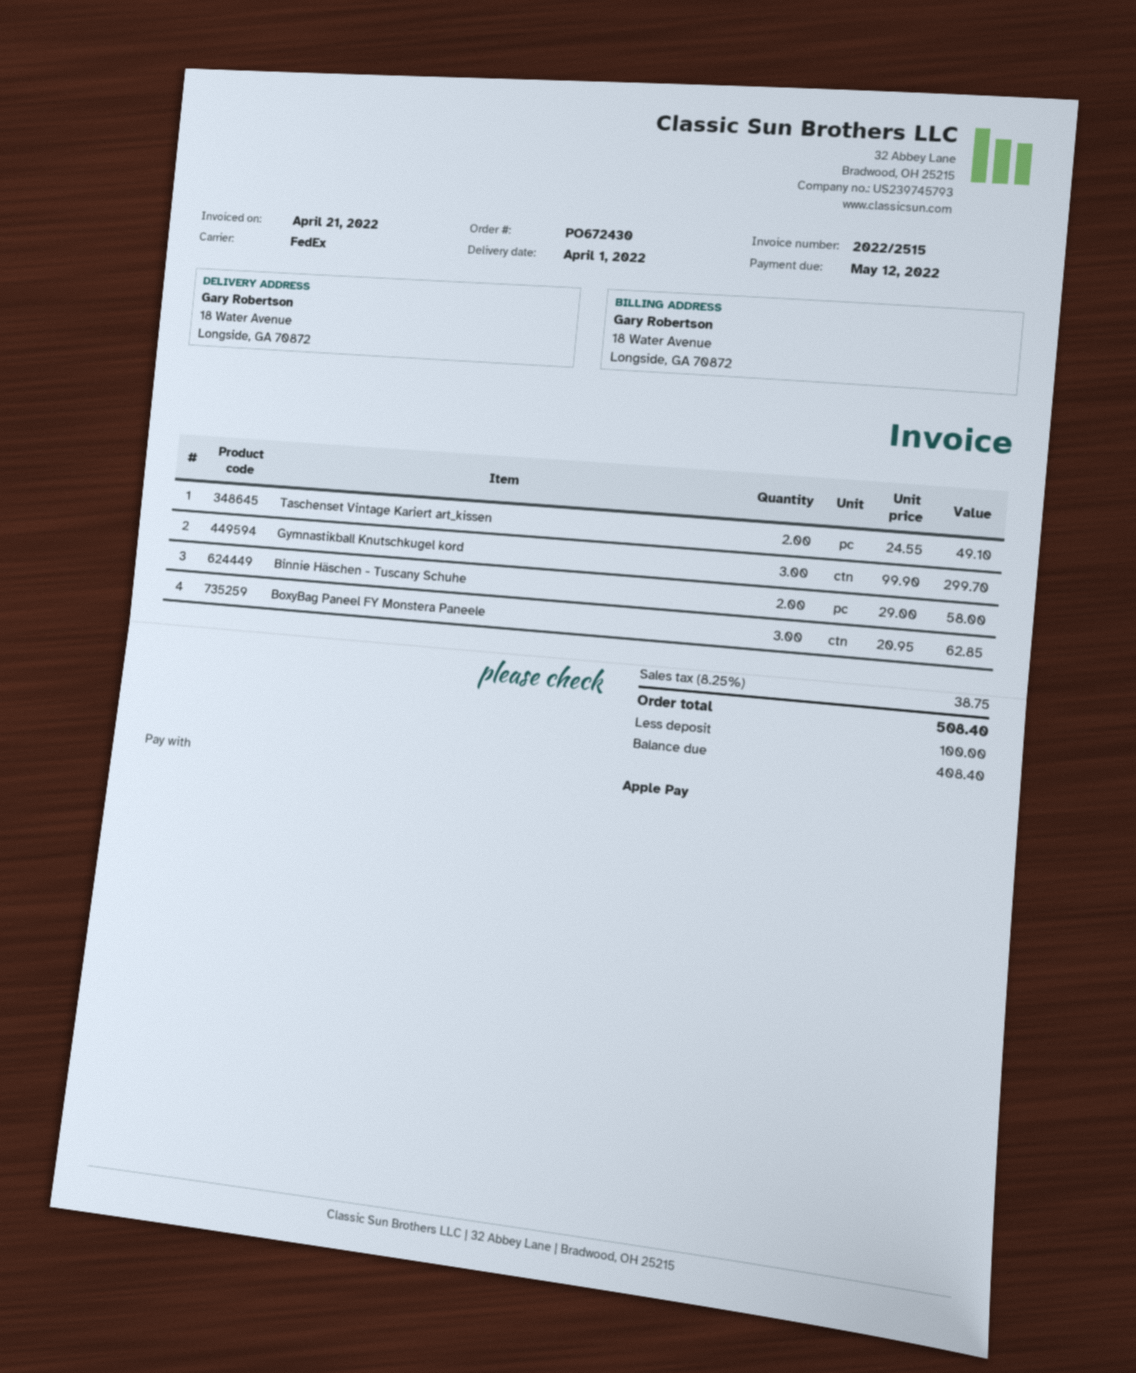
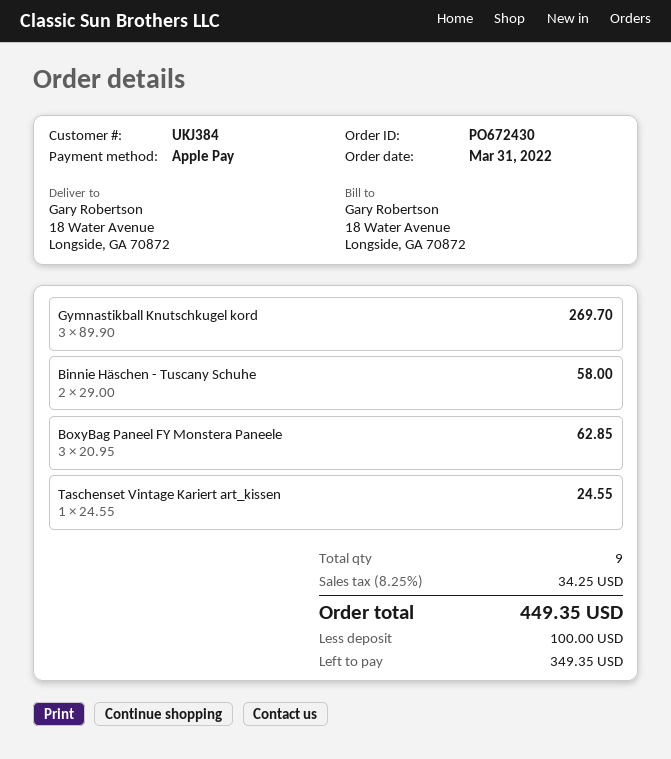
Taschenset Vintage Kariert art_kissen: 2 x 24.55 = 49.10 -> 1 x 24.55 = 24.55
Gymnastikball Knutschkugel kord: 3 x 99.90 = 299.70 -> 3 x 89.90 = 269.70
tax: 8.25% = 38.75 -> 8.25% = 34.25
total: 508.40 -> 449.35
balance: 408.40 -> 349.35

